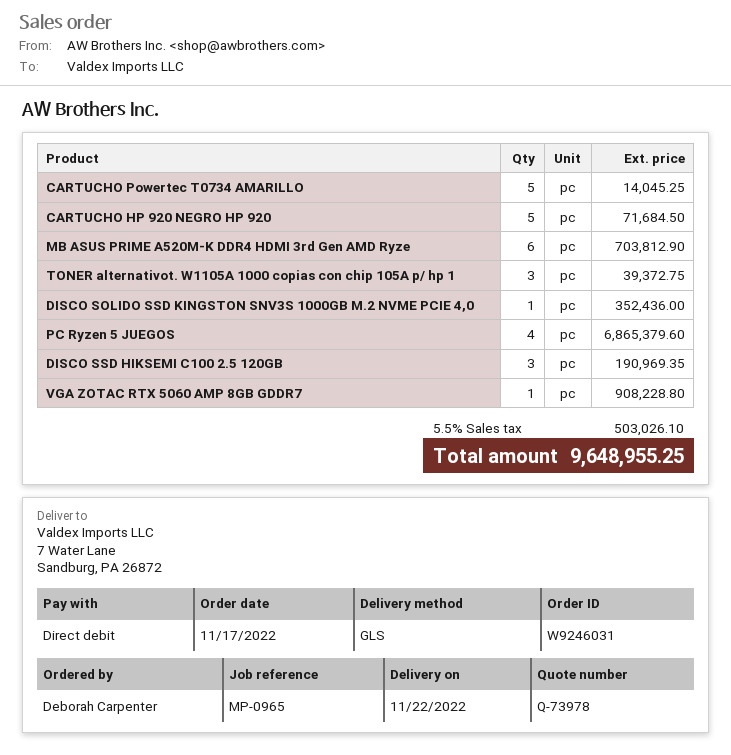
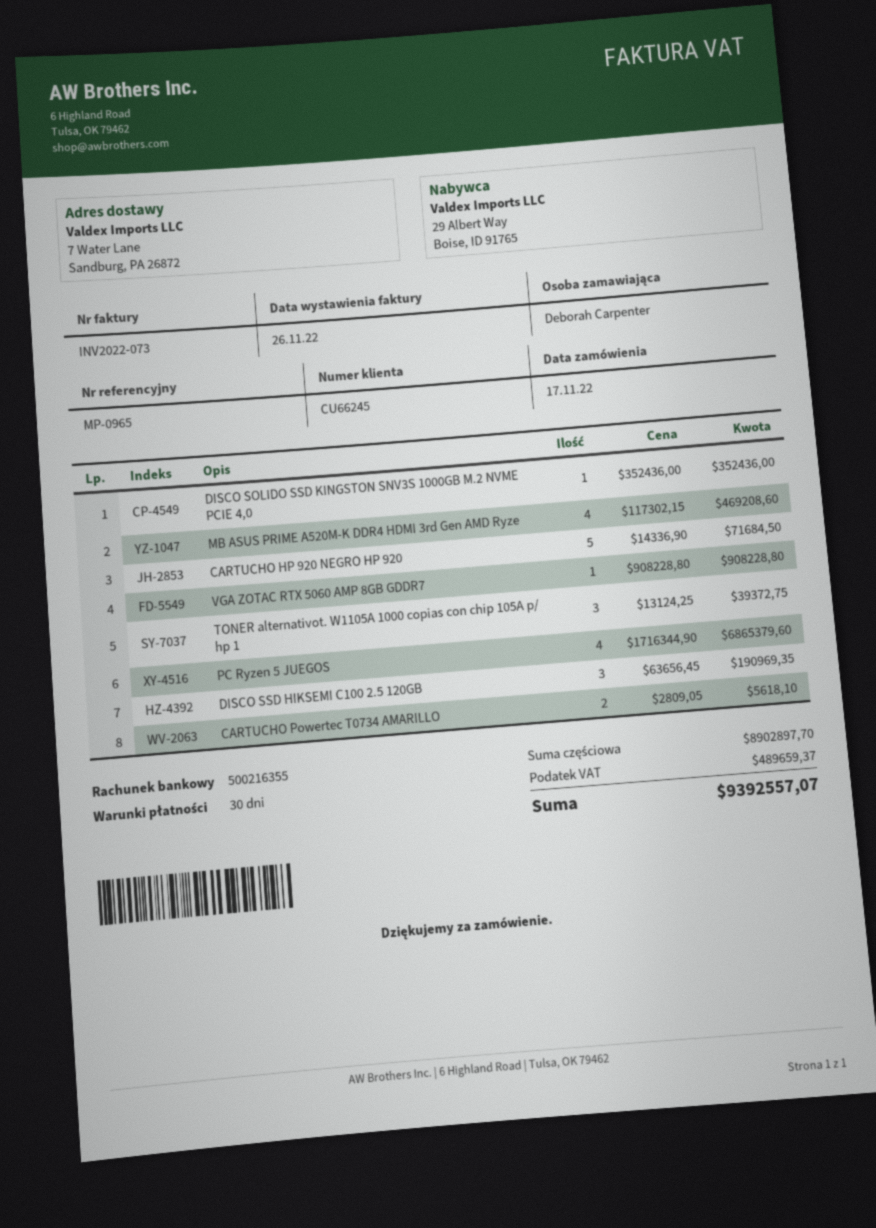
CARTUCHO Powertec T0734 AMARILLO: 5 for 14045.25 -> 2 for 5618.10
MB ASUS PRIME A520M-K DDR4 HDMI 3rd Gen AMD Ryze: 6 for 703812.90 -> 4 for 469208.60
tax: 503026.10 -> 489659.37
total: 9648955.25 -> 9392557.07

